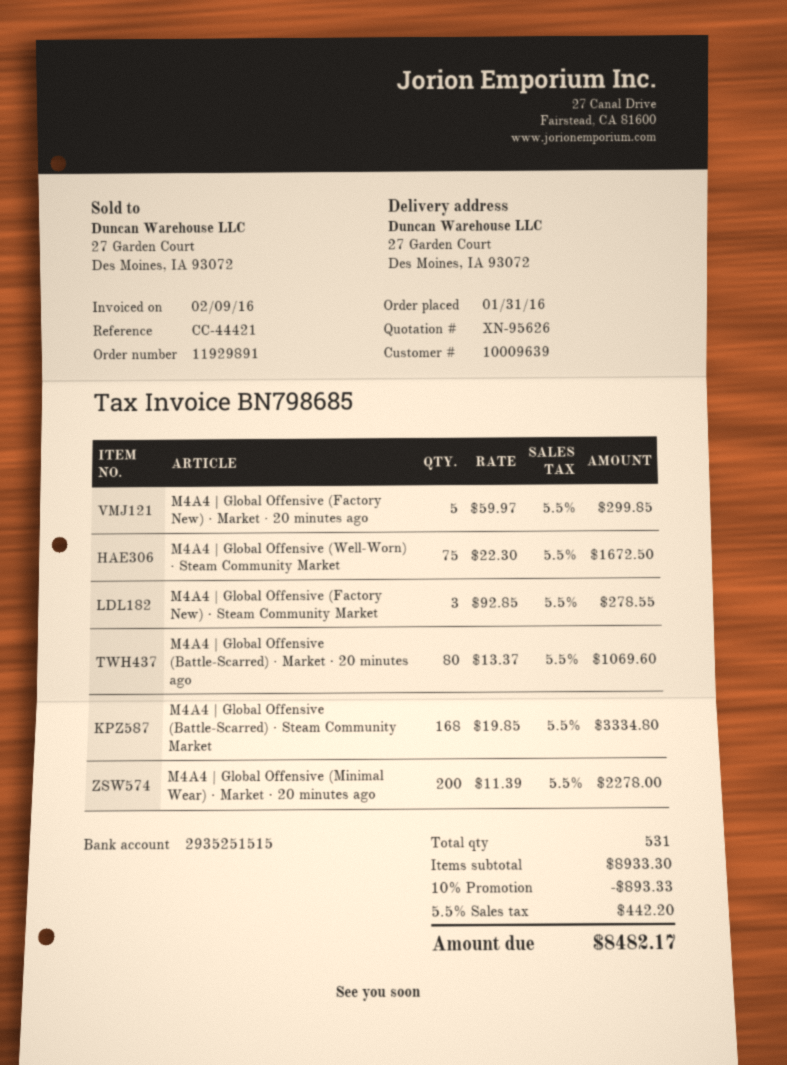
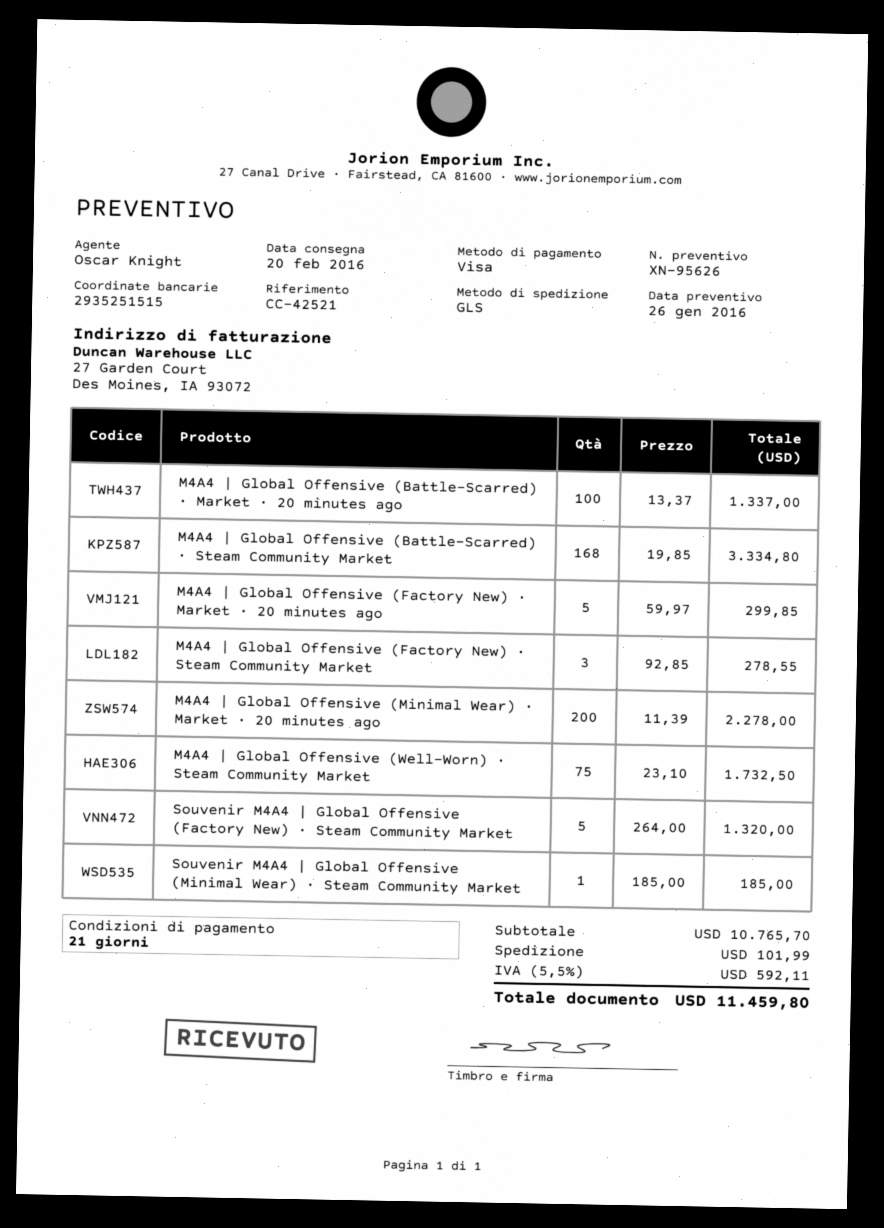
reference: CC-44421 -> CC-42521
M4A4 | Global Offensive (Well-Worn) · Steam Community Market: 75 x 22.30 = 1672.50 -> 75 x 23.10 = 1732.50
M4A4 | Global Offensive (Battle-Scarred) · Market · 20 minutes ago: 80 x 13.37 = 1069.60 -> 100 x 13.37 = 1337.00
Souvenir M4A4 | Global Offensive (Factory New) · Steam Community Market: none -> 5 x 264.00 = 1320.00
Souvenir M4A4 | Global Offensive (Minimal Wear) · Steam Community Market: none -> 1 x 185.00 = 185.00
subtotal: 8933.30 -> 10765.70
discount: 10% = 893.33 -> none
shipping: none -> 101.99
tax: 5.5% = 442.20 -> 5.5% = 592.11
total: 8482.17 -> 11459.80

